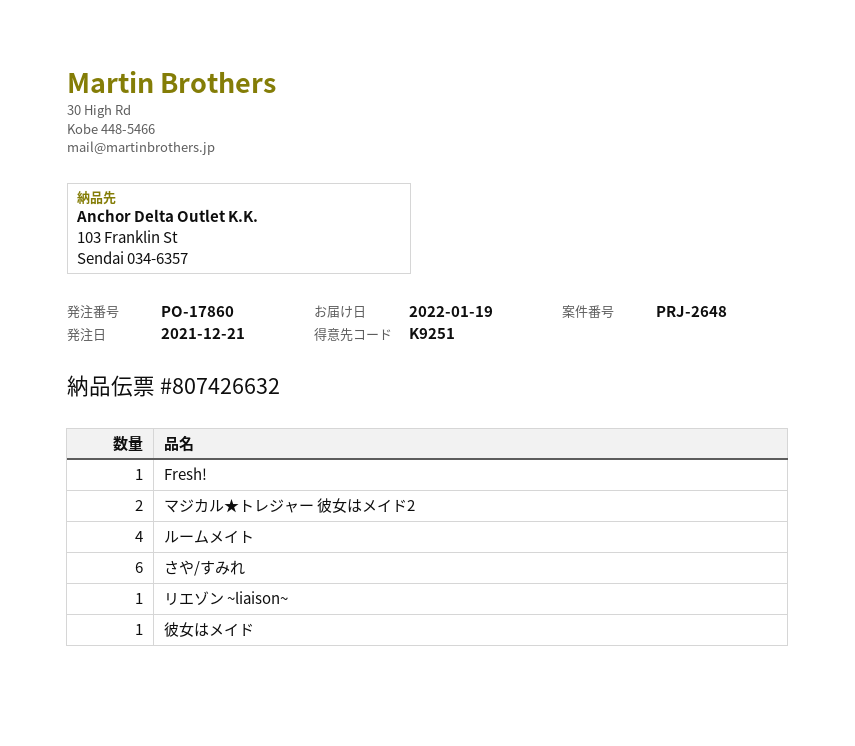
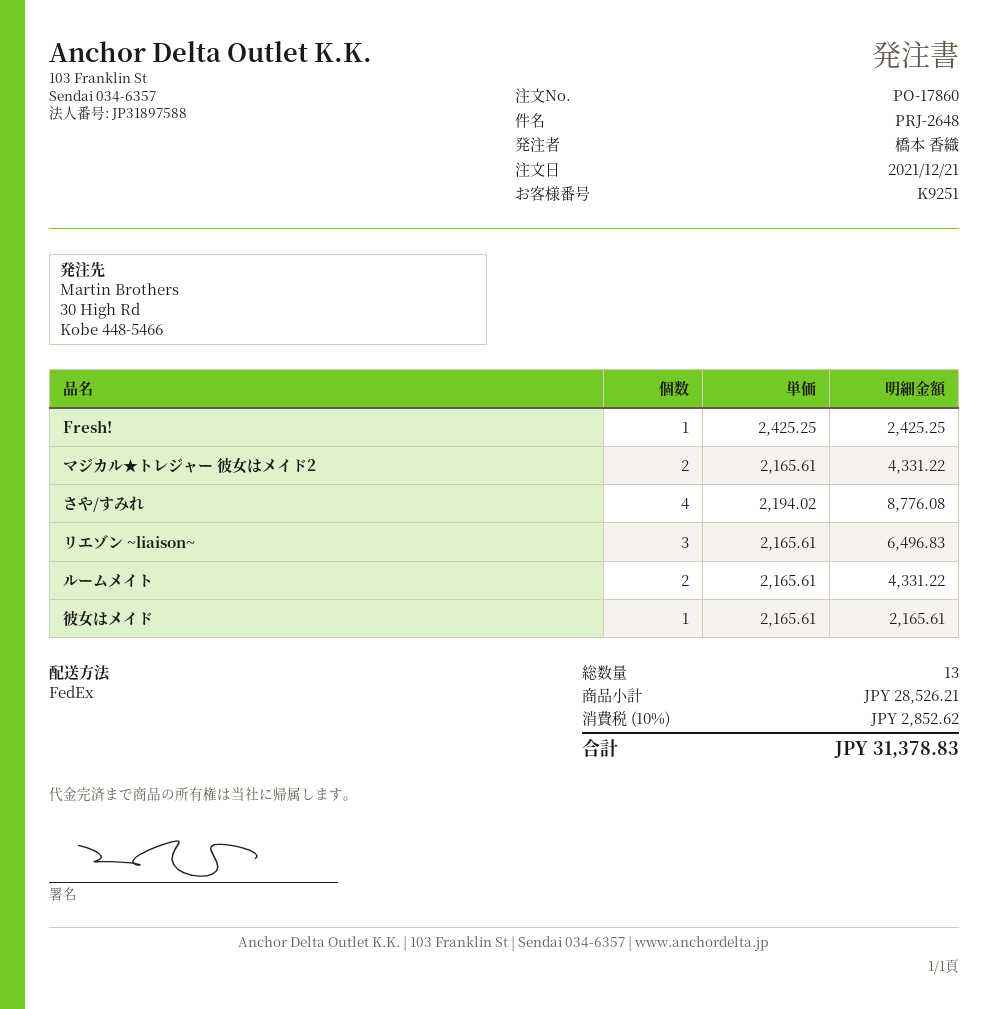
ルームメイト: 4 -> 2
さや/すみれ: 6 -> 4
リエゾン ~liaison~: 1 -> 3

